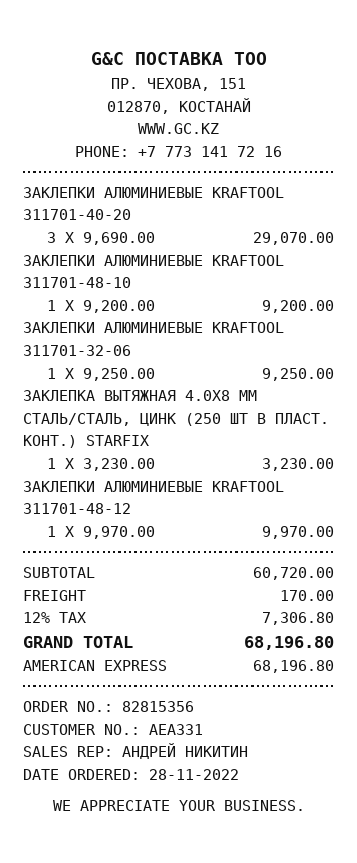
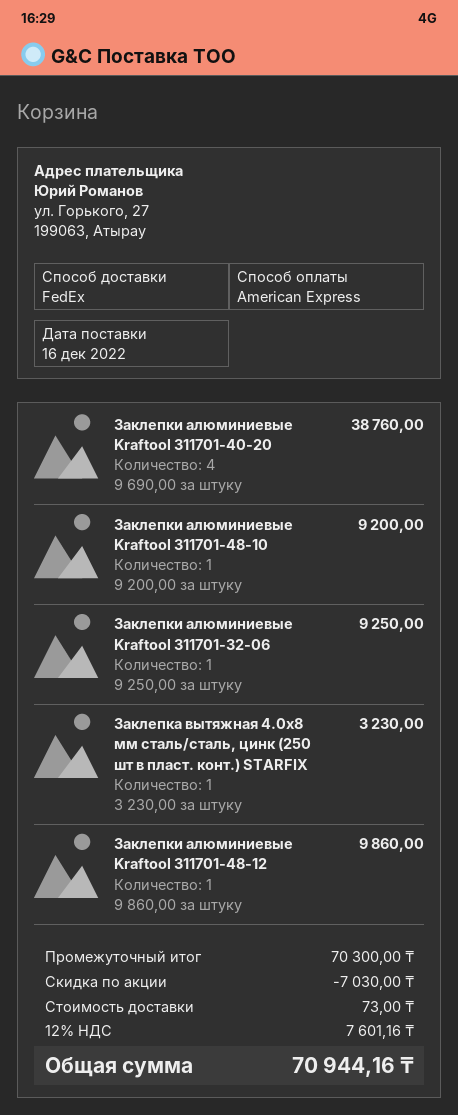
ЗАКЛЕПКИ АЛЮМИНИЕВЫЕ KRAFTOOL 311701-40-20: 3 x 9690.00 = 29070.00 -> 4 x 9690.00 = 38760.00
ЗАКЛЕПКИ АЛЮМИНИЕВЫЕ KRAFTOOL 311701-48-12: 1 x 9970.00 = 9970.00 -> 1 x 9860.00 = 9860.00
subtotal: 60720.00 -> 70300.00
discount: none -> 7030.00
shipping: 170.00 -> 73.00
tax: 12% = 7306.80 -> 12% = 7601.16
total: 68196.80 -> 70944.16

